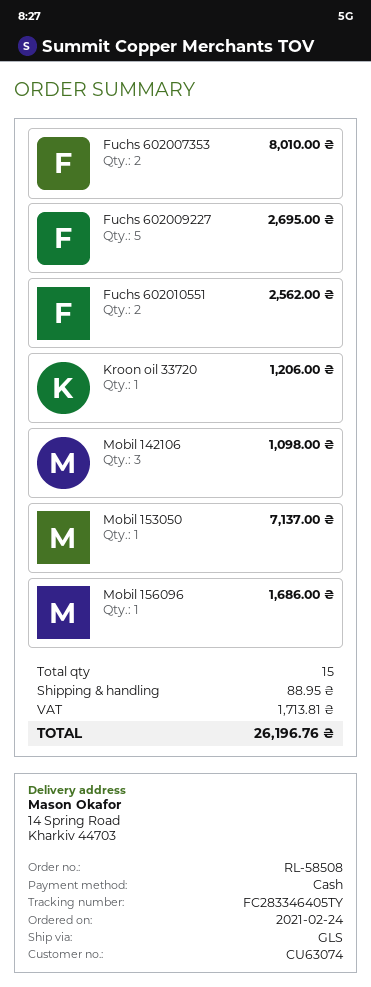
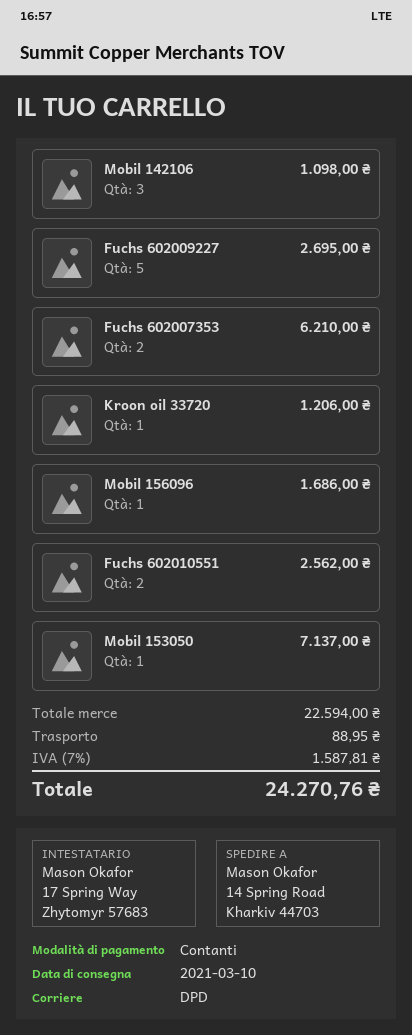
shipping method: GLS -> DPD
Fuchs 602007353: 2 for 8010.00 -> 2 for 6210.00
tax: 1713.81 -> 1587.81
total: 26196.76 -> 24270.76

